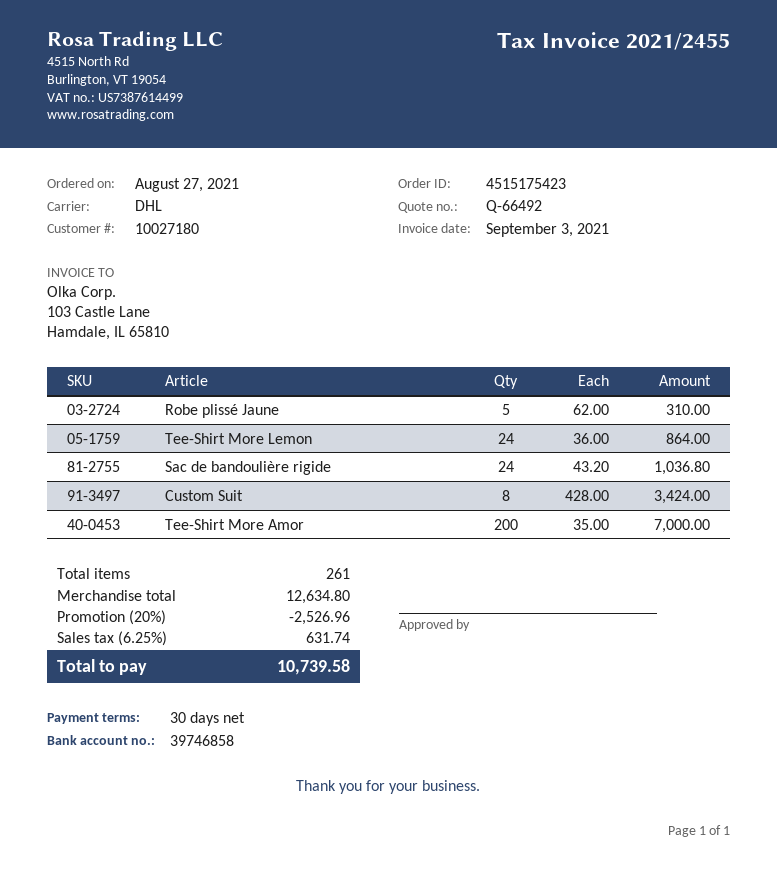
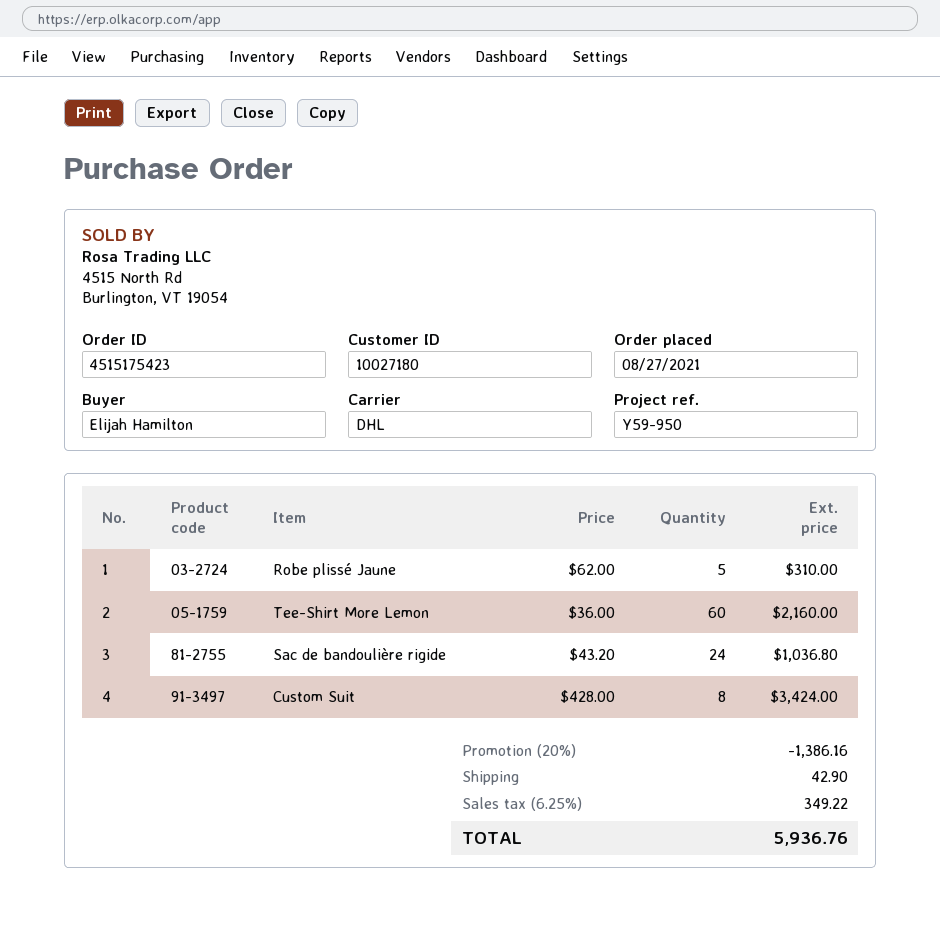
Tee-Shirt More Lemon: 24 x 36.00 = 864.00 -> 60 x 36.00 = 2160.00
Tee-Shirt More Amor: 200 x 35.00 = 7000.00 -> none
discount: 20% = 2526.96 -> 20% = 1386.16
shipping: none -> 42.90
tax: 6.25% = 631.74 -> 6.25% = 349.22
total: 10739.58 -> 5936.76

